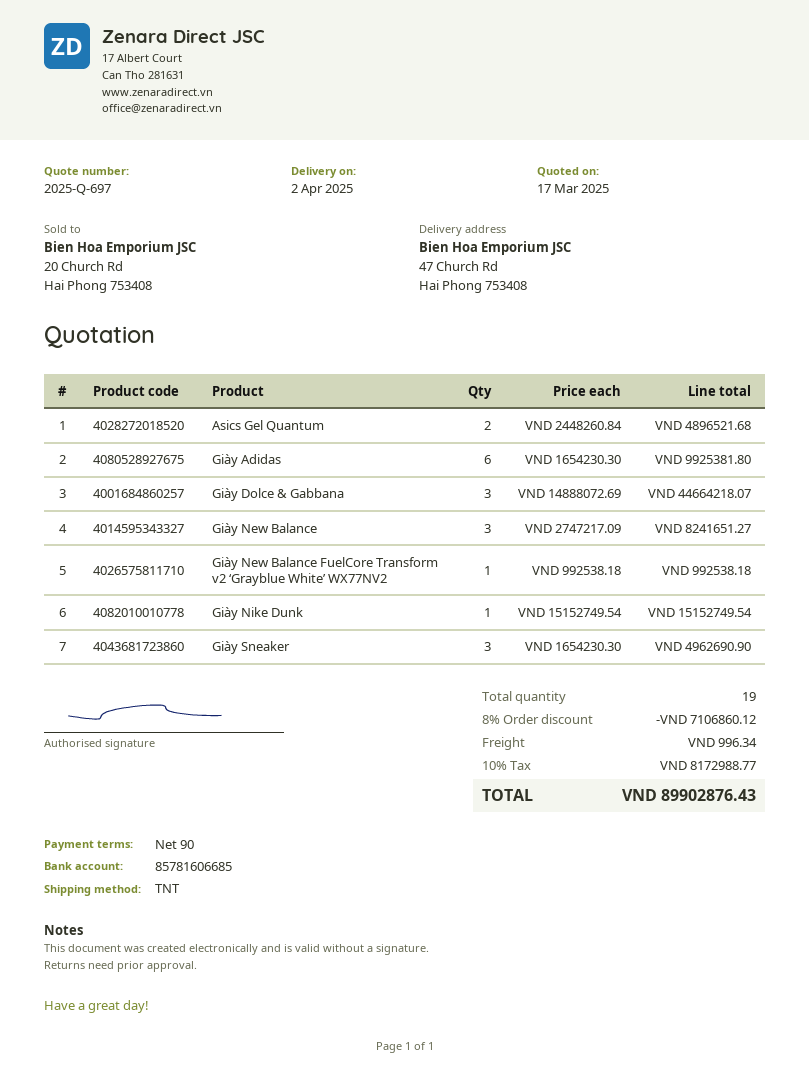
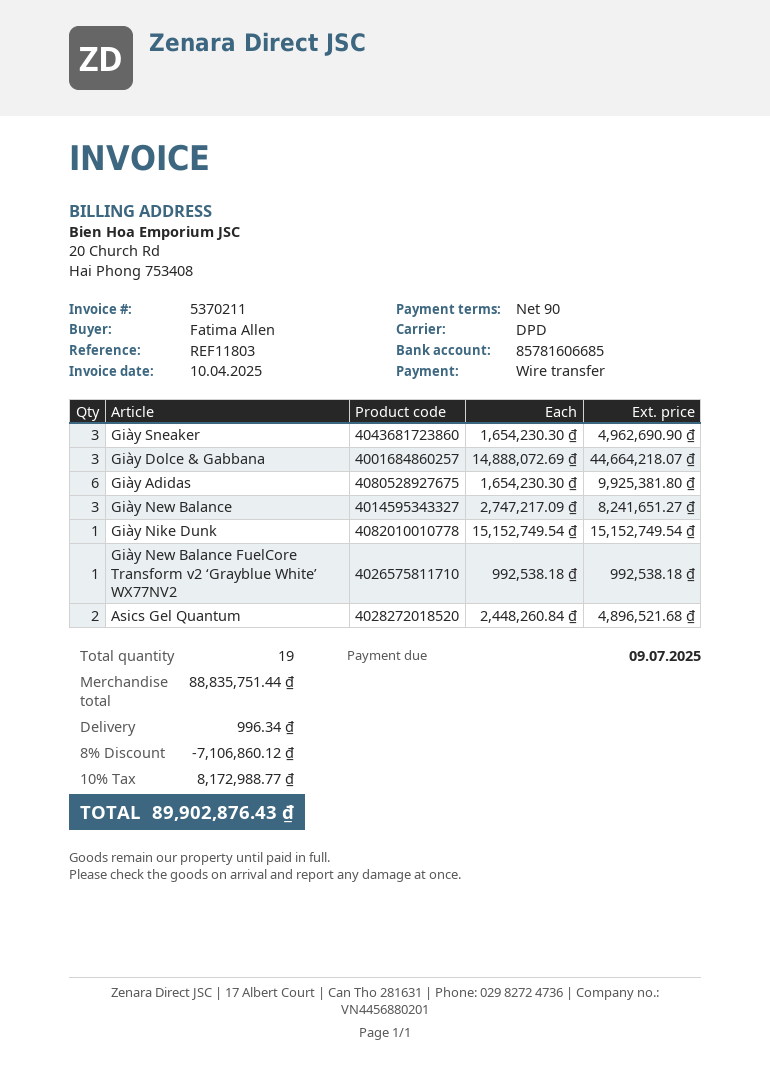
shipping method: TNT -> DPD

